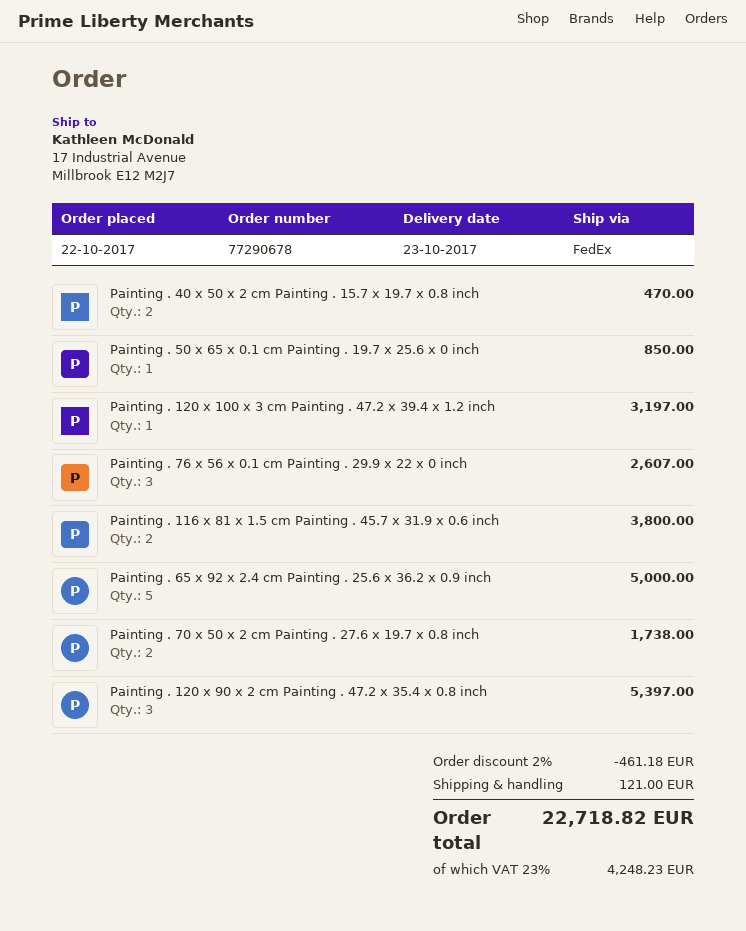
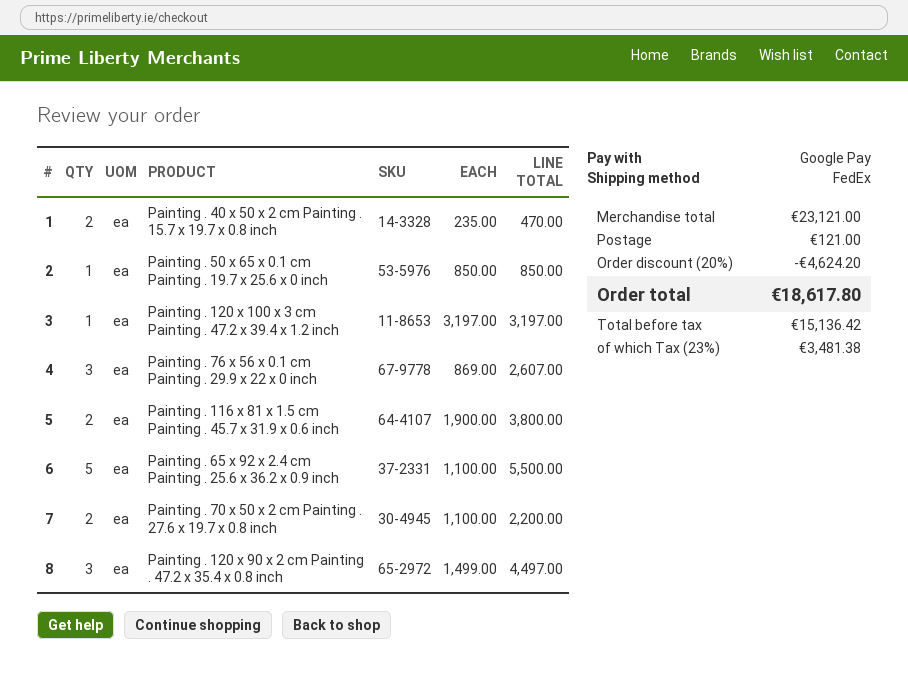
Painting . 65 x 92 x 2.4 cm Painting . 25.6 x 36.2 x 0.9 inch: 5 for 5000.00 -> 5 for 5500.00
Painting . 70 x 50 x 2 cm Painting . 27.6 x 19.7 x 0.8 inch: 2 for 1738.00 -> 2 for 2200.00
Painting . 120 x 90 x 2 cm Painting . 47.2 x 35.4 x 0.8 inch: 3 for 5397.00 -> 3 for 4497.00
discount: 2% = 461.18 -> 20% = 4624.20
tax: 23% = 4248.23 -> 23% = 3481.38
total: 22718.82 -> 18617.80

